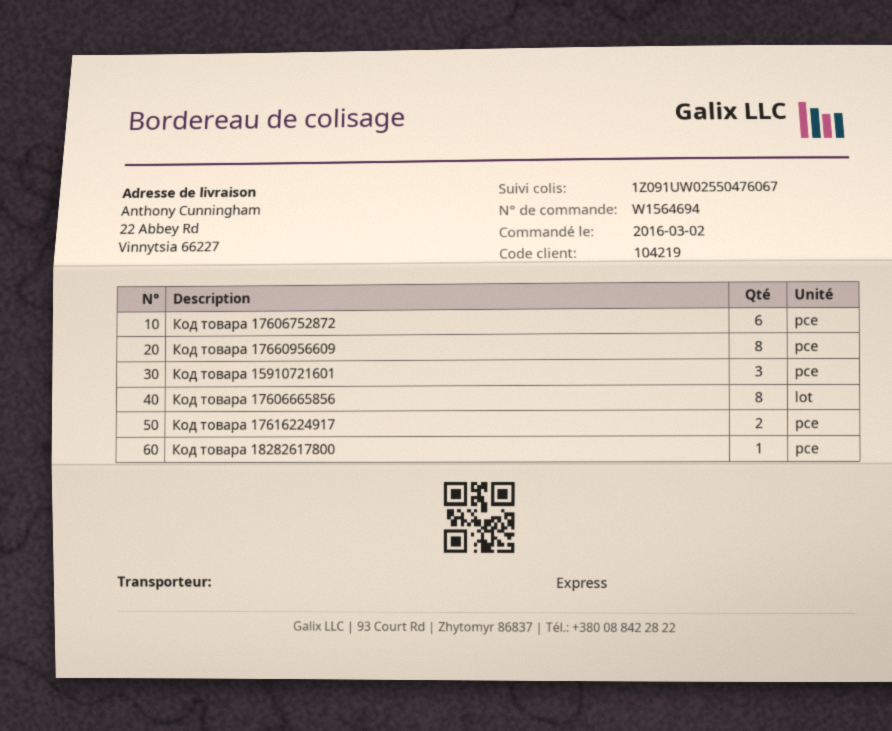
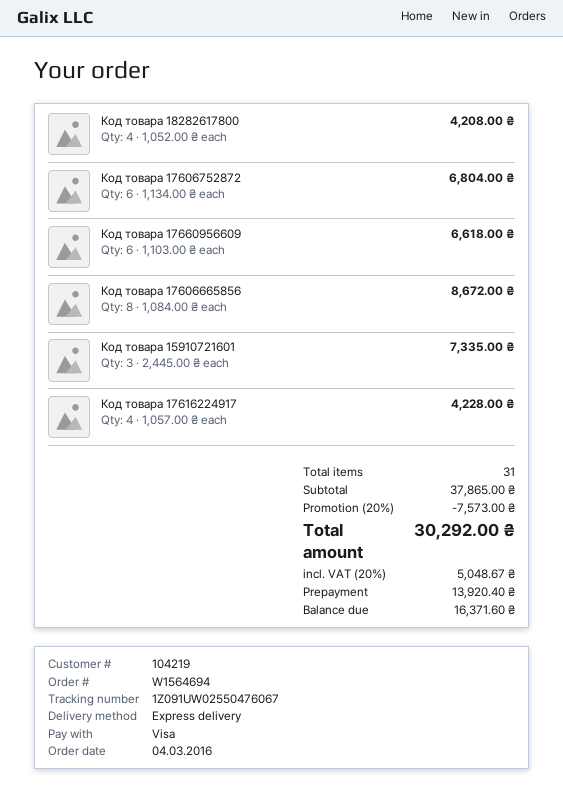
order date: 2016-03-02 -> 2016-03-04
Код товара 17660956609: 8 -> 6
Код товара 17616224917: 2 -> 4
Код товара 18282617800: 1 -> 4

